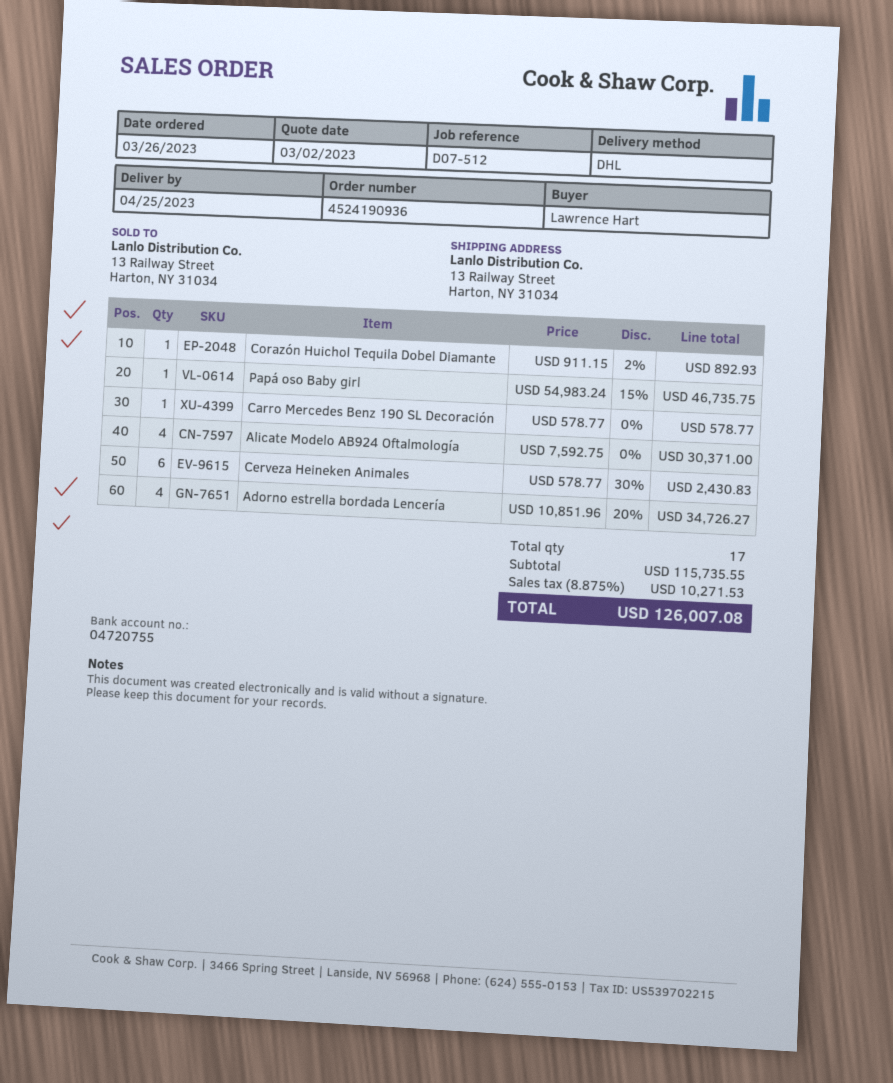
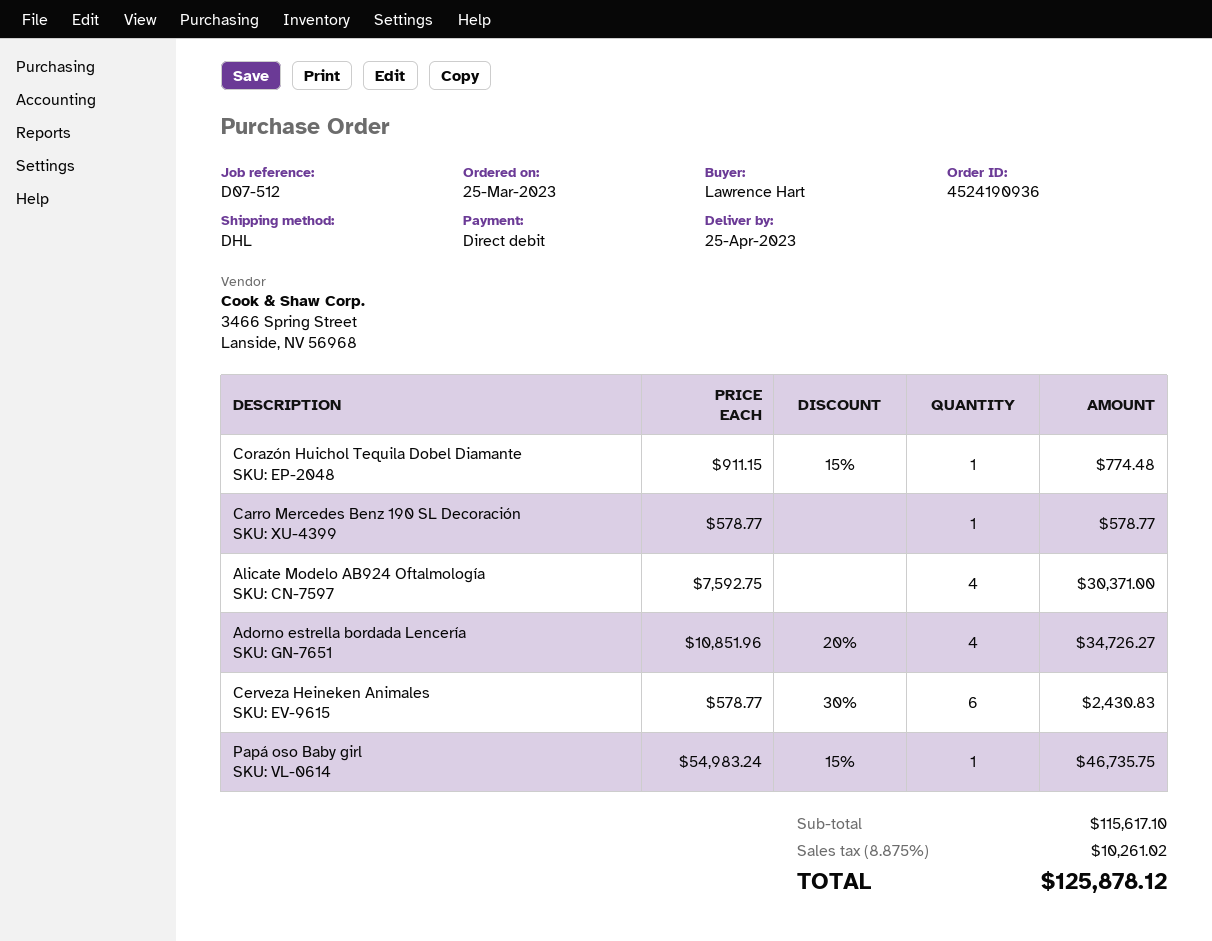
order date: 2023-03-26 -> 2023-03-25
Corazón Huichol Tequila Dobel Diamante: 1 x 911.15 - 2% = 892.93 -> 1 x 911.15 - 15% = 774.48
subtotal: 115735.55 -> 115617.10
tax: 8.875% = 10271.53 -> 8.875% = 10261.02
total: 126007.08 -> 125878.12

